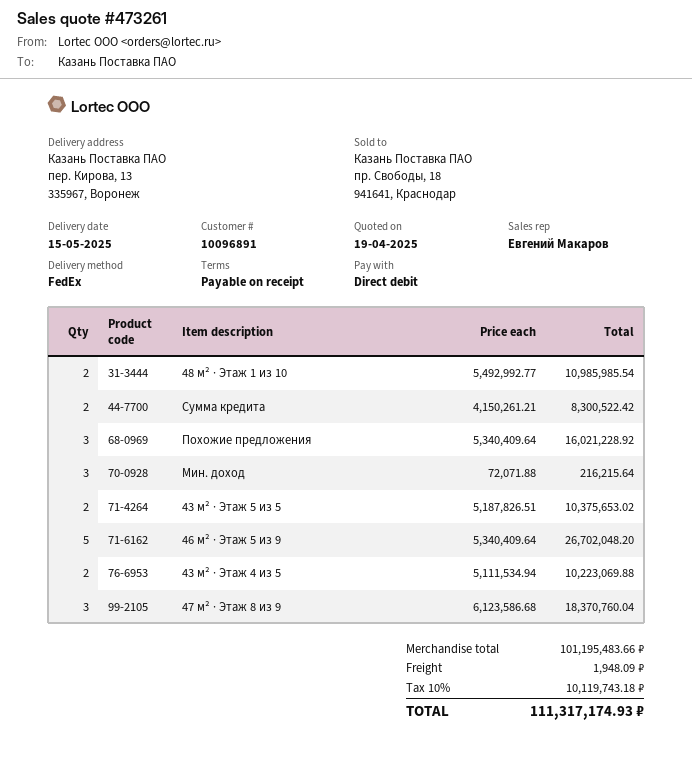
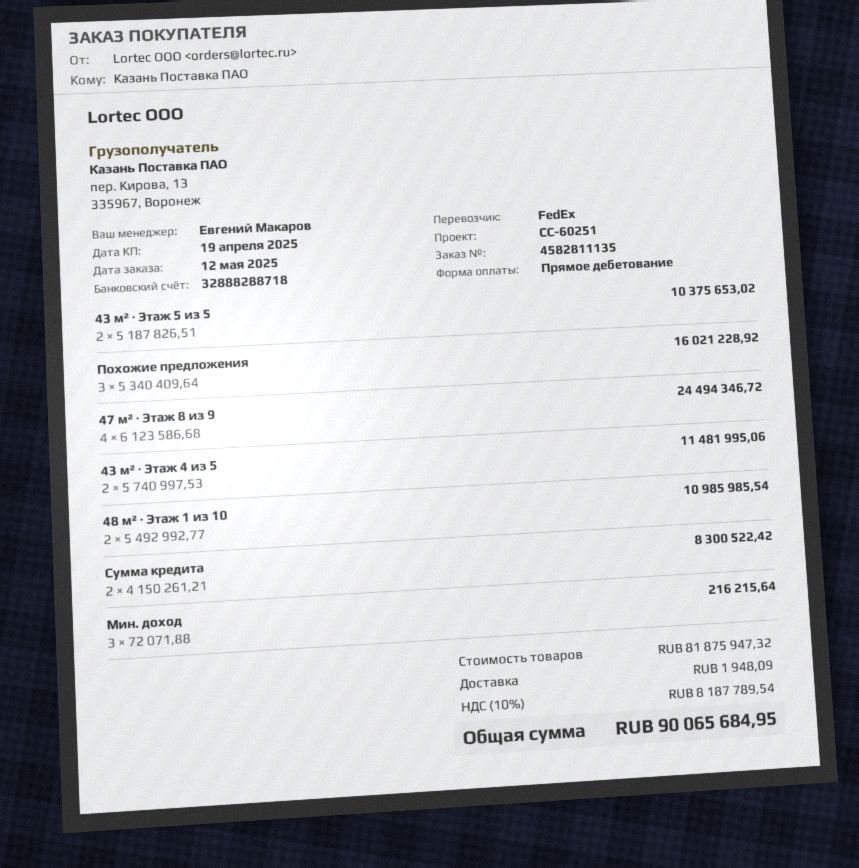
46 м² · Этаж 5 из 9: 5 x 5340409.64 = 26702048.20 -> none
43 м² · Этаж 4 из 5: 2 x 5111534.94 = 10223069.88 -> 2 x 5740997.53 = 11481995.06
47 м² · Этаж 8 из 9: 3 x 6123586.68 = 18370760.04 -> 4 x 6123586.68 = 24494346.72
subtotal: 101195483.66 -> 81875947.32
tax: 10% = 10119743.18 -> 10% = 8187789.54
total: 111317174.93 -> 90065684.95

